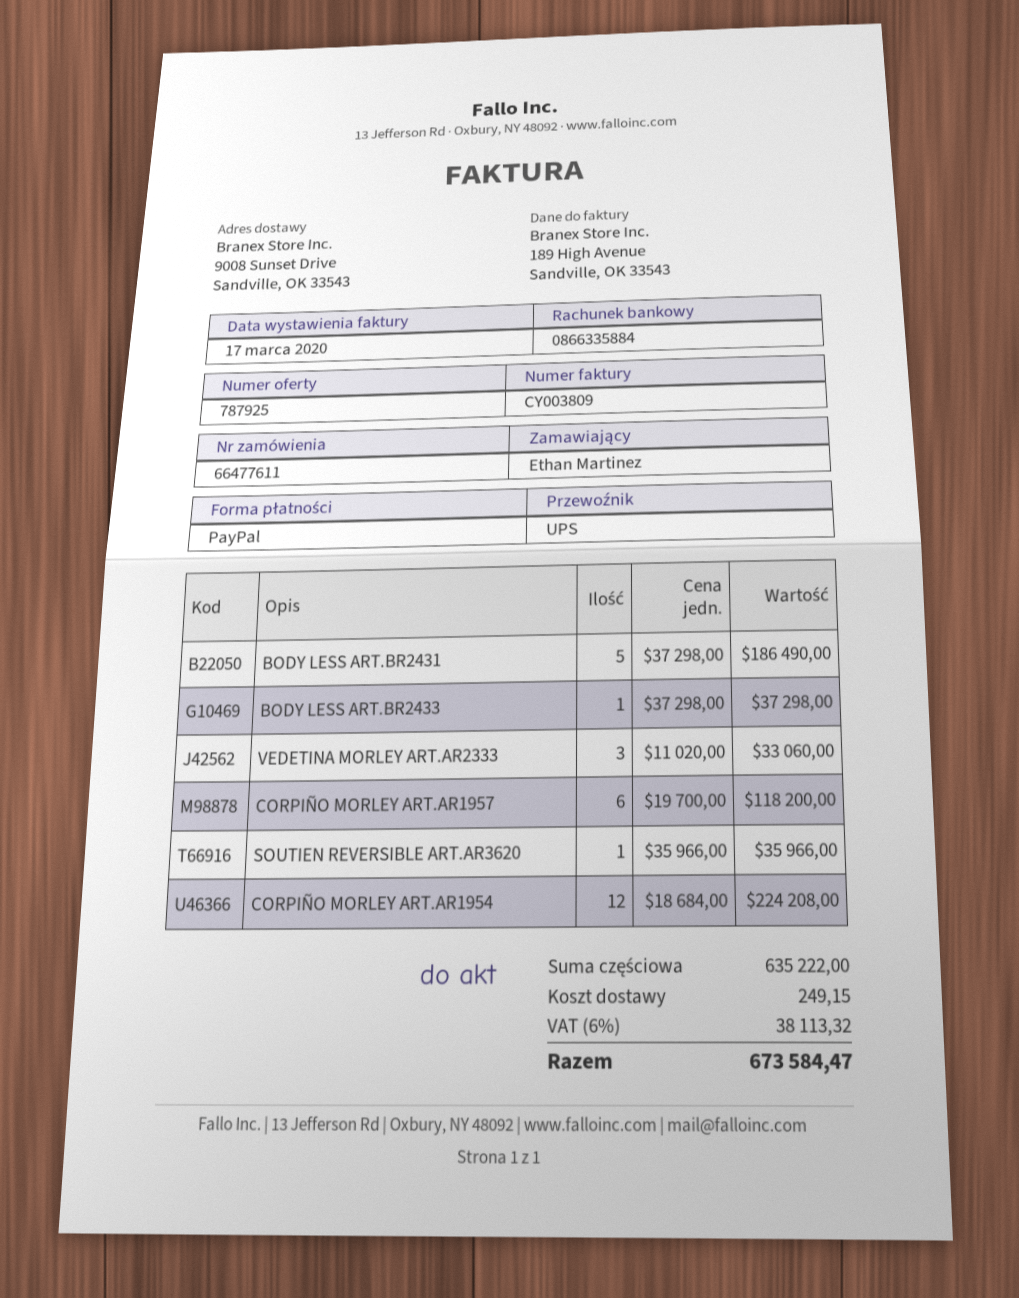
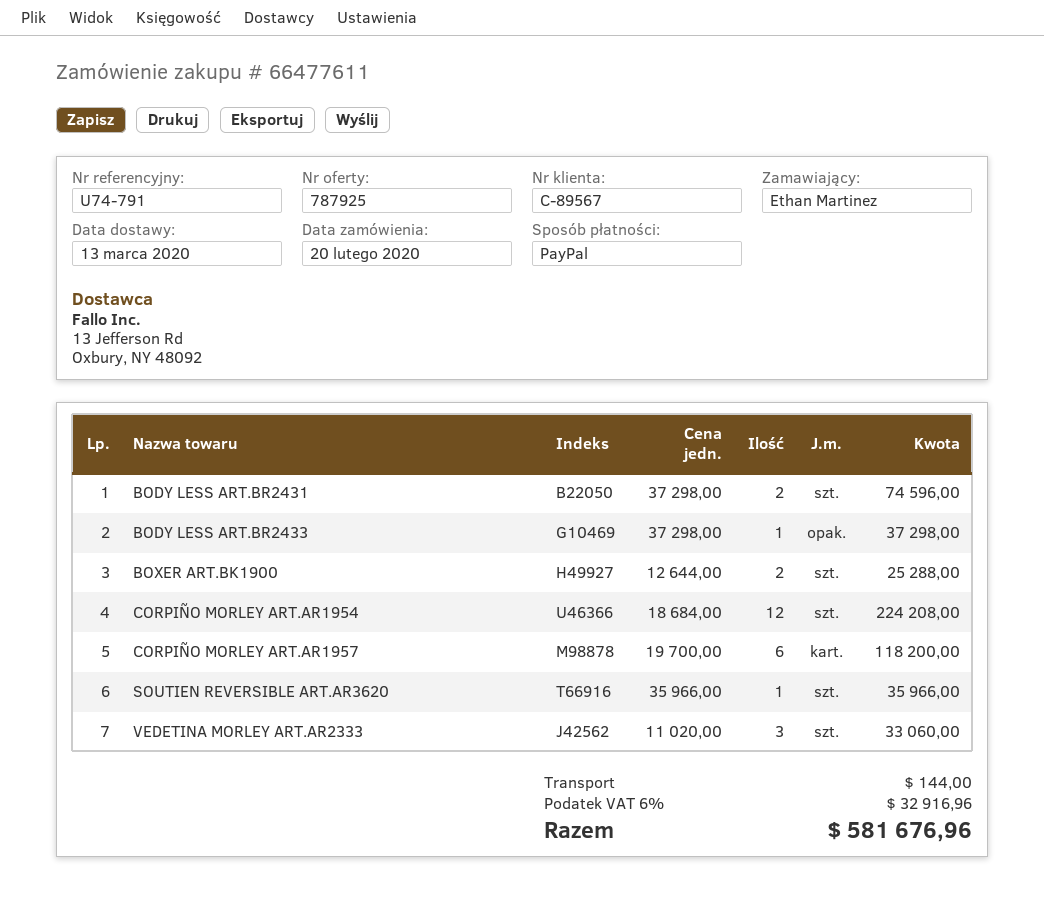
BODY LESS ART.BR2431: 5 x 37298.00 = 186490.00 -> 2 x 37298.00 = 74596.00
BOXER ART.BK1900: none -> 2 x 12644.00 = 25288.00
shipping: 249.15 -> 144.00
tax: 6% = 38113.32 -> 6% = 32916.96
total: 673584.47 -> 581676.96

